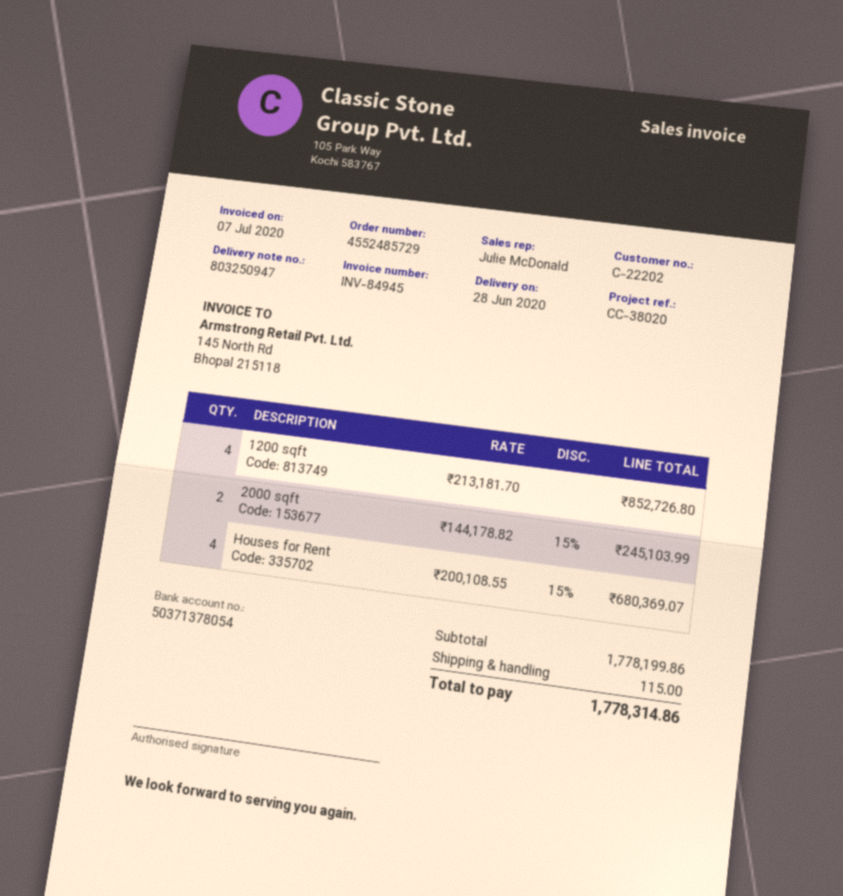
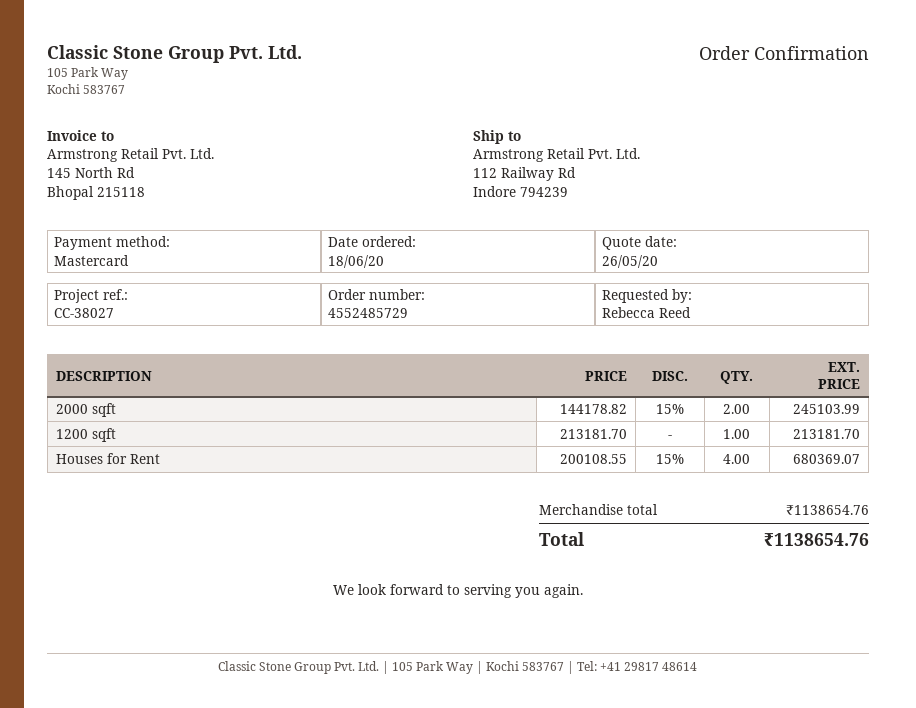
reference: CC-38020 -> CC-38027
1200 sqft: 4 x 213181.70 = 852726.80 -> 1 x 213181.70 = 213181.70
subtotal: 1778199.86 -> 1138654.76
shipping: 115.00 -> none
total: 1778314.86 -> 1138654.76

